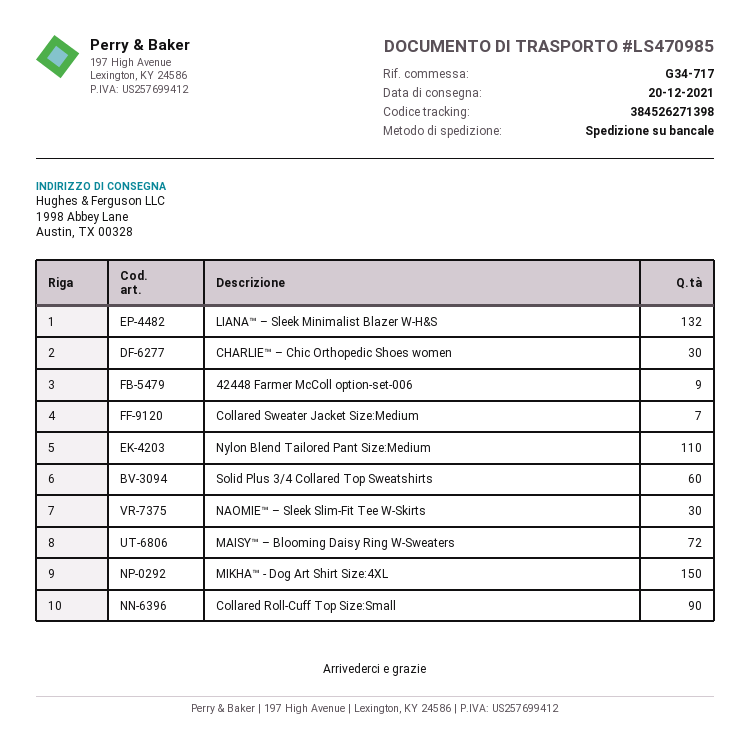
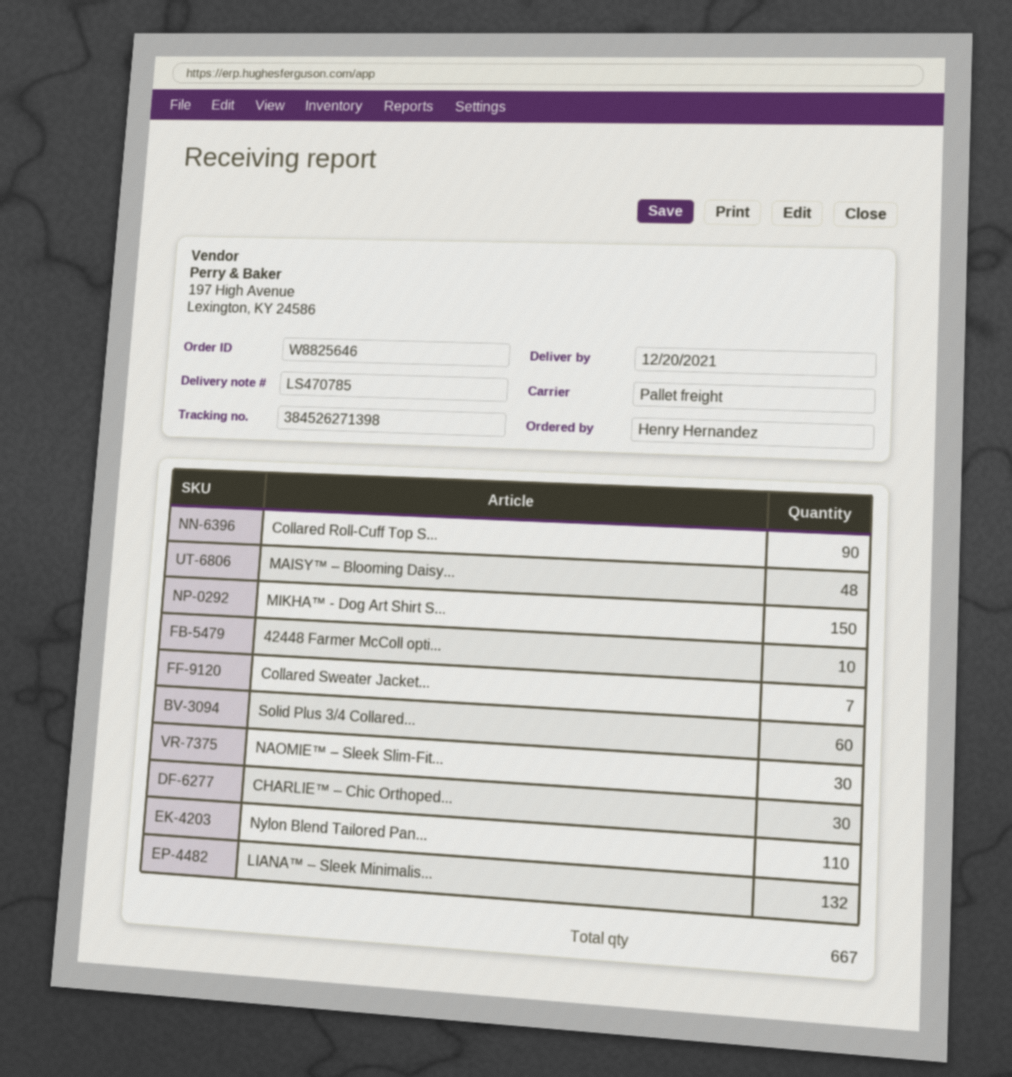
delivery note number: LS470985 -> LS470785
42448 Farmer McColl option-set-006: 9 -> 10
MAISY™ – Blooming Daisy Ring W-Sweaters: 72 -> 48

